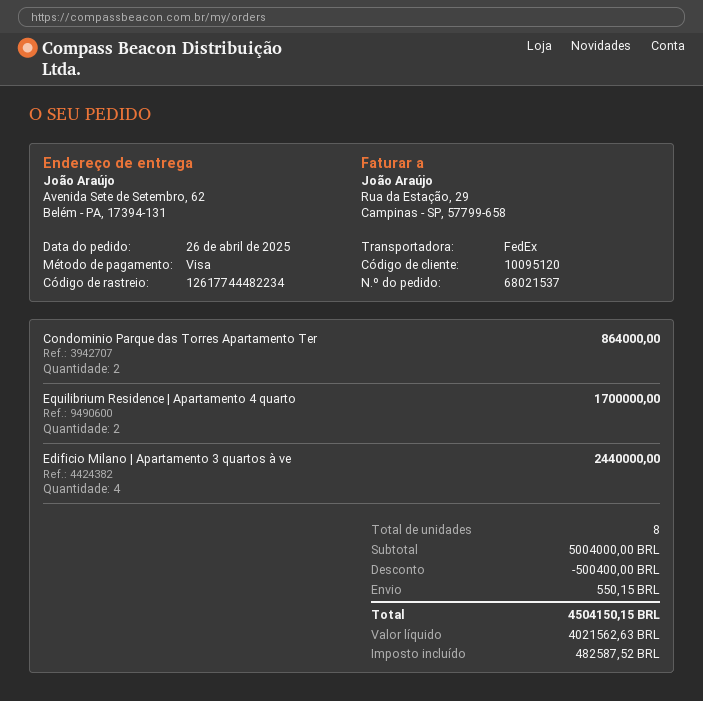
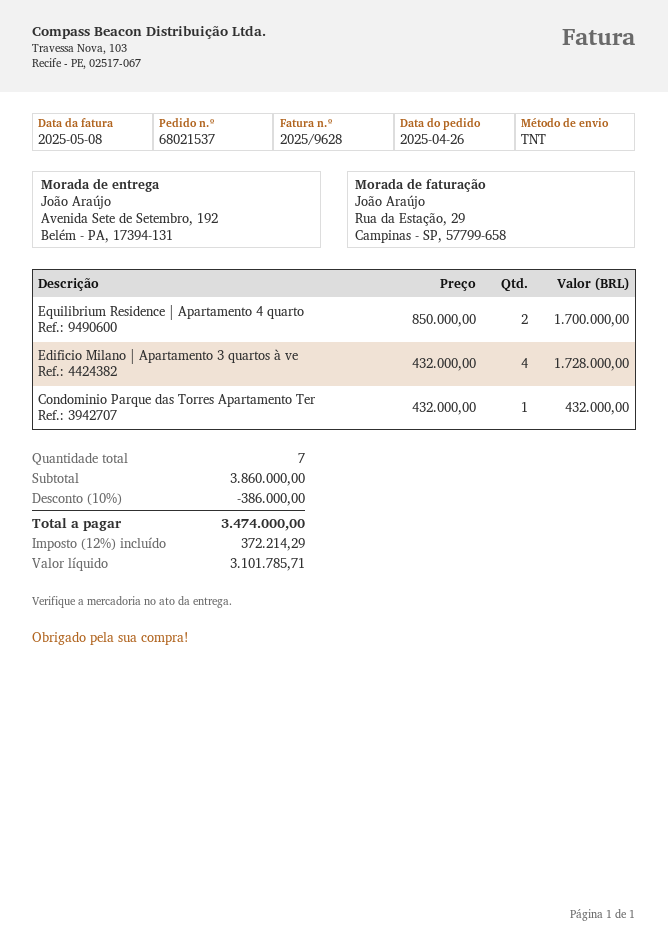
shipping method: FedEx -> TNT
ship to: Avenida Sete de Setembro, 62, Belém - PA, 17394-131 -> Avenida Sete de Setembro, 192, Belém - PA, 17394-131
Condominio Parque das Torres Apartamento Ter: 2 for 864000.00 -> 1 for 432000.00
Edificio Milano | Apartamento 3 quartos à ve: 4 for 2440000.00 -> 4 for 1728000.00
total quantity: 8 -> 7
subtotal: 5004000.00 -> 3860000.00
discount: 500400.00 -> 386000.00
shipping: 550.15 -> none
net: 4021562.63 -> 3101785.71
tax: 482587.52 -> 372214.29
total: 4504150.15 -> 3474000.00

